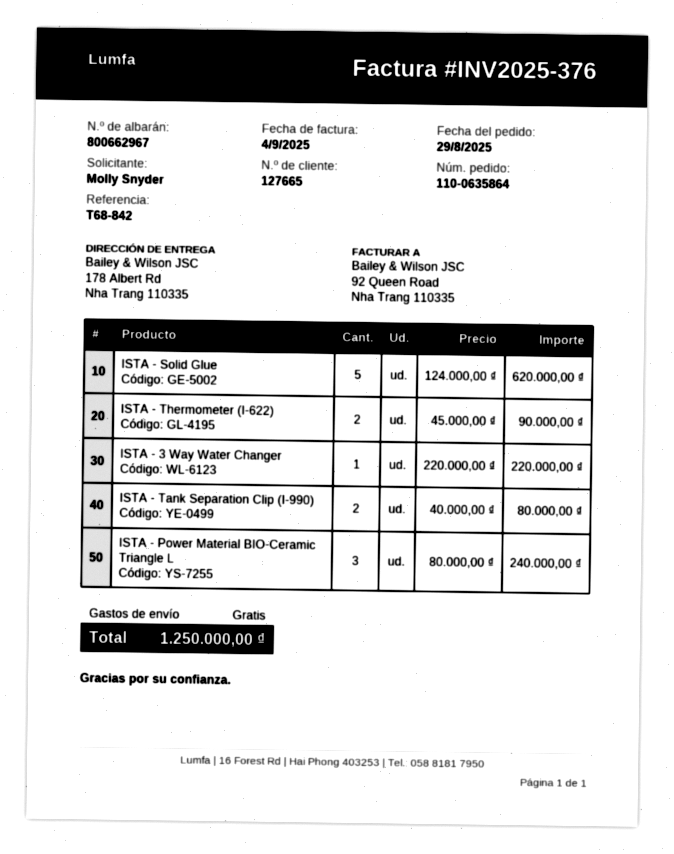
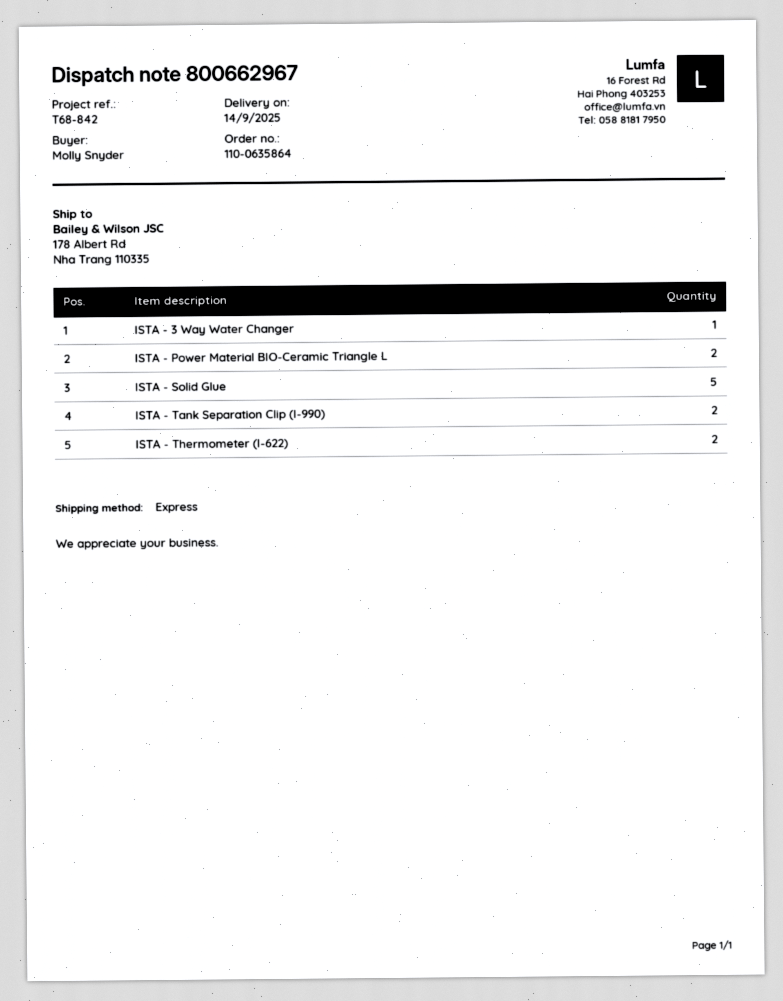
ISTA - Power Material BIO-Ceramic Triangle L: 3 -> 2

